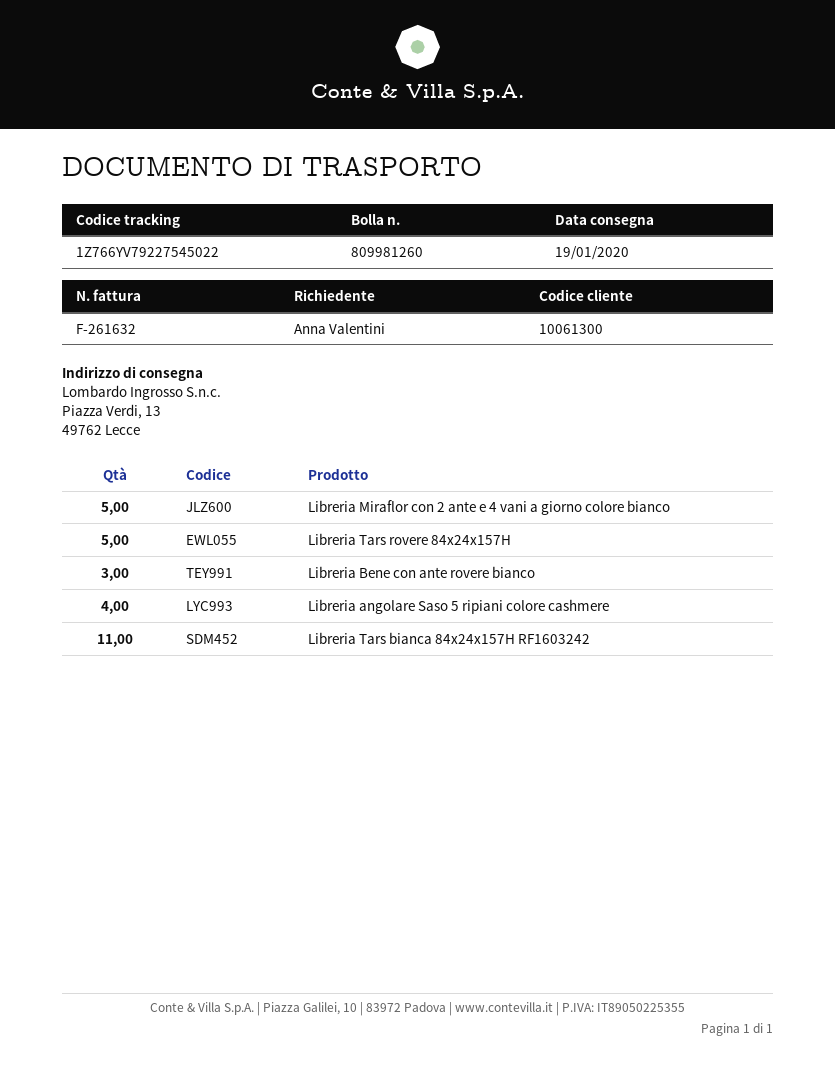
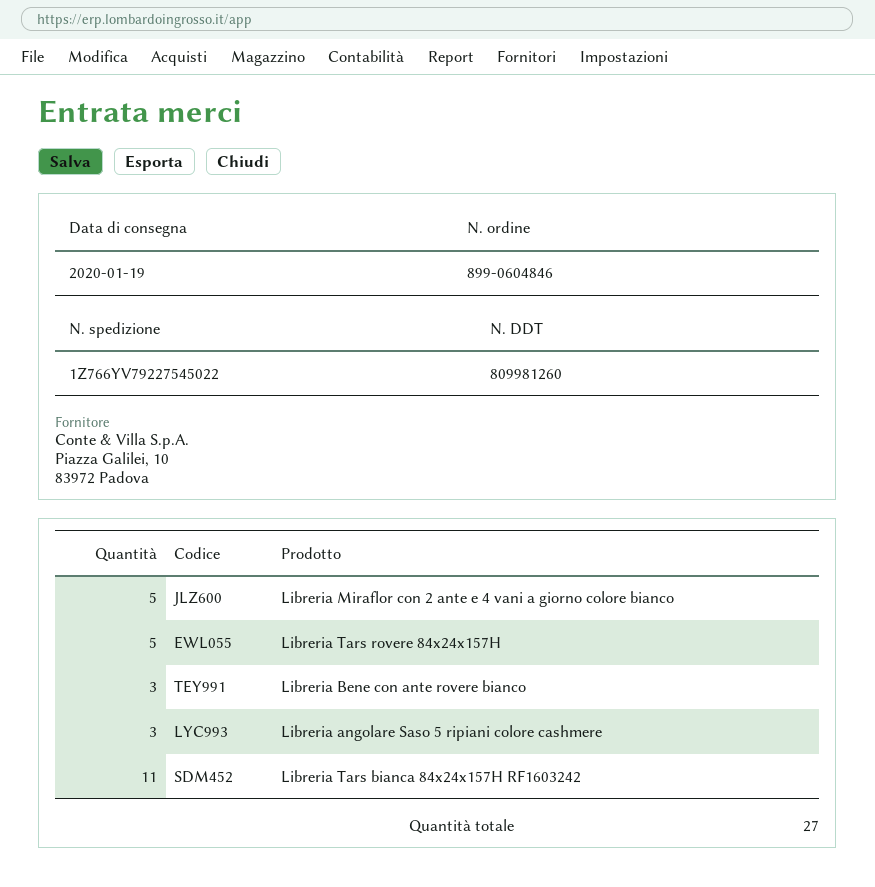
Libreria angolare Saso 5 ripiani colore cashmere: 4 -> 3

